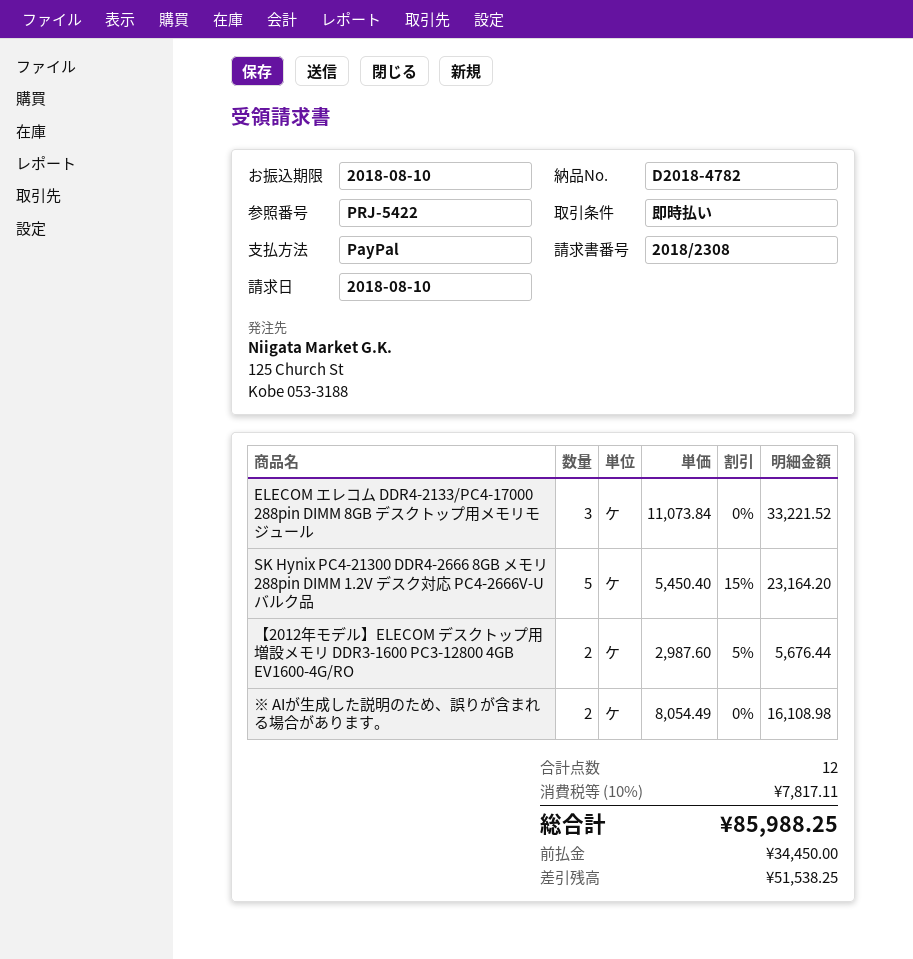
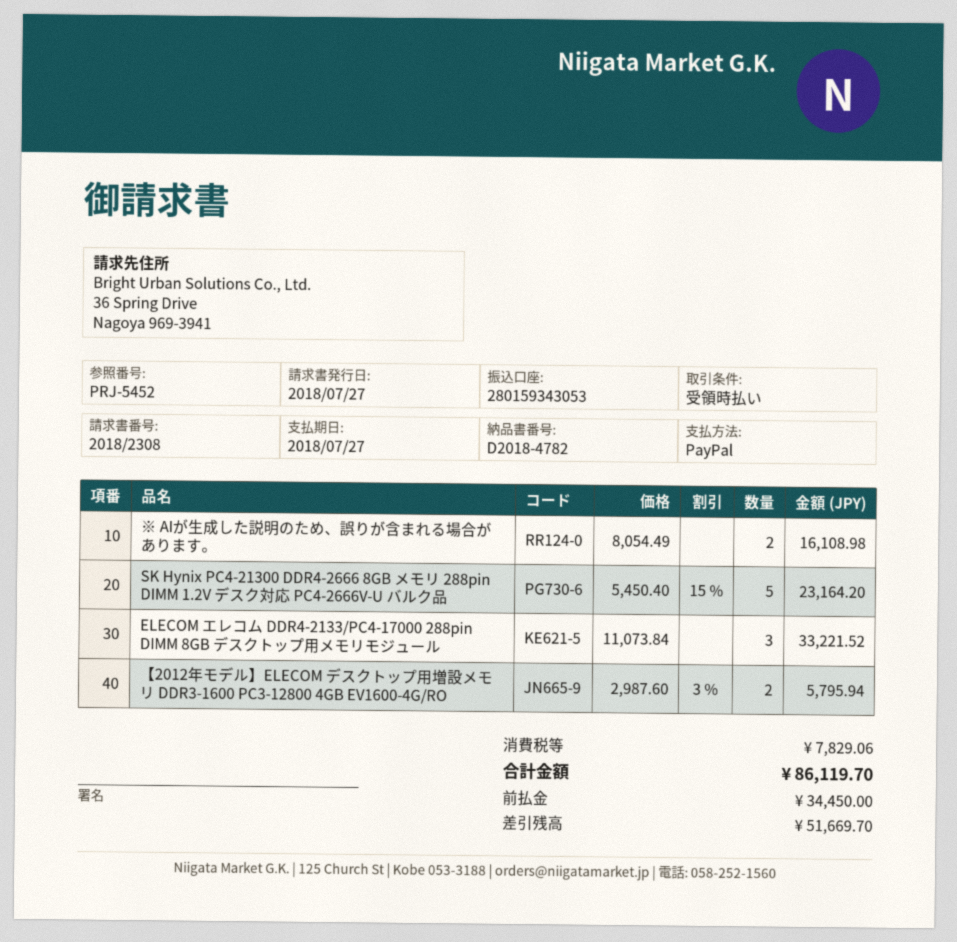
invoice date: 2018-08-10 -> 2018-07-27
due date: 2018-08-10 -> 2018-07-27
reference: PRJ-5422 -> PRJ-5452
【2012年モデル】ELECOM デスクトップ用増設メモリ DDR3-1600 PC3-12800 4GB EV1600-4G/RO: 2 x 2987.60 - 5% = 5676.44 -> 2 x 2987.60 - 3% = 5795.94
tax: 7817.11 -> 7829.06
total: 85988.25 -> 86119.70
balance: 51538.25 -> 51669.70

